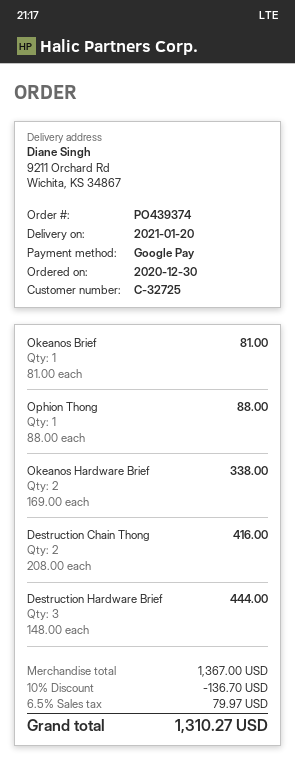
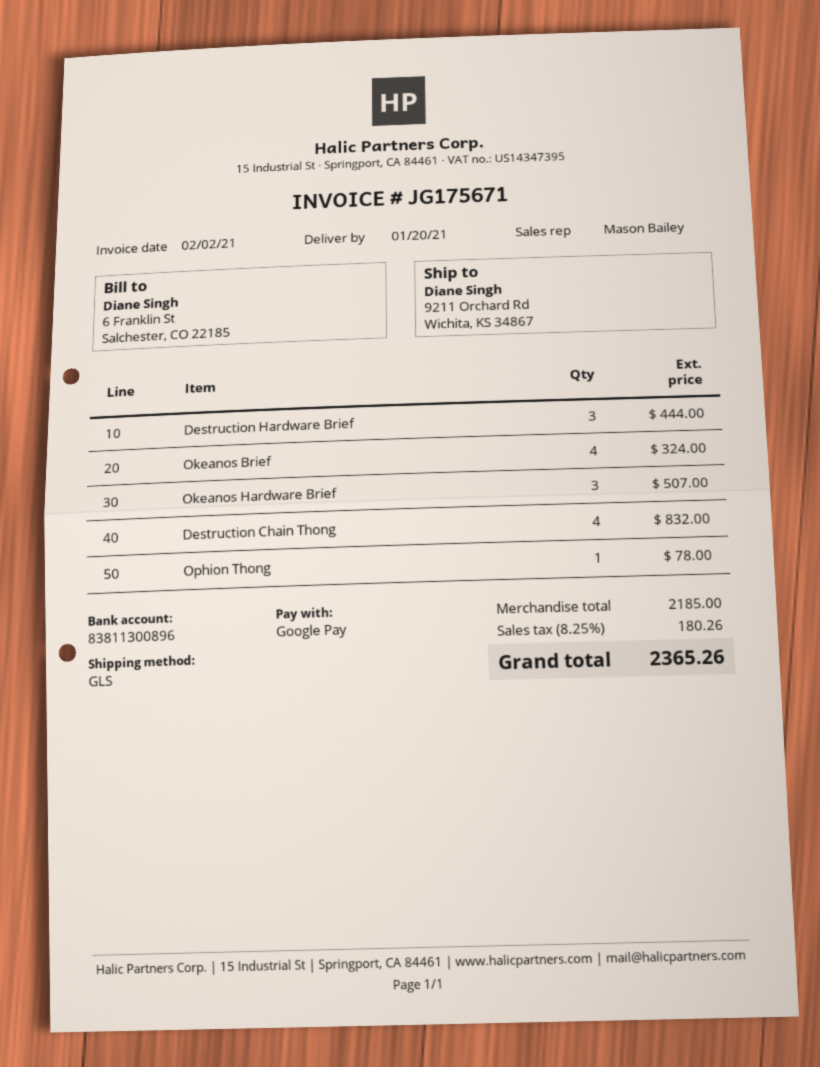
Okeanos Brief: 1 for 81.00 -> 4 for 324.00
Ophion Thong: 1 for 88.00 -> 1 for 78.00
Okeanos Hardware Brief: 2 for 338.00 -> 3 for 507.00
Destruction Chain Thong: 2 for 416.00 -> 4 for 832.00
subtotal: 1367.00 -> 2185.00
discount: 10% = 136.70 -> none
tax: 6.5% = 79.97 -> 8.25% = 180.26
total: 1310.27 -> 2365.26

